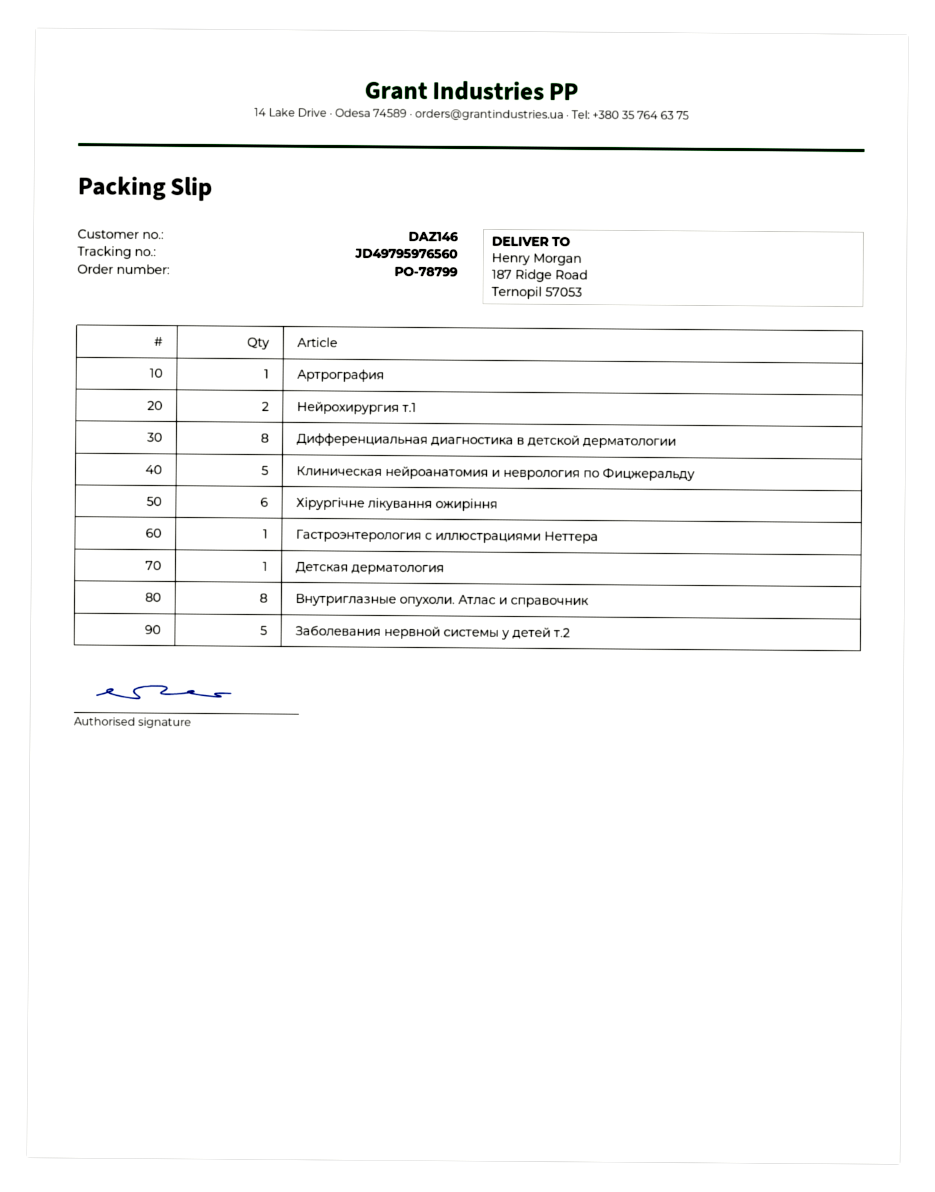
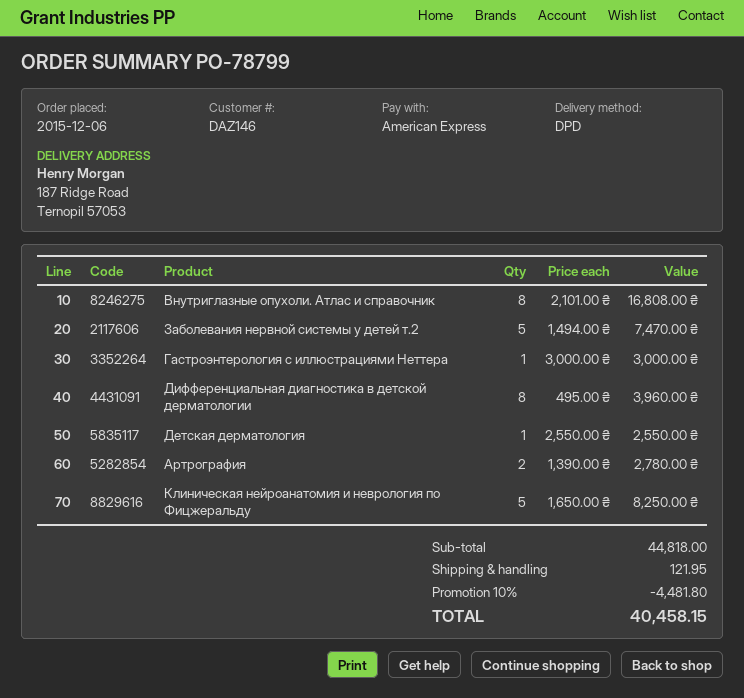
Артрография: 1 -> 2
Нейрохирургия т.1: 2 -> none
Хірургічне лікування ожиріння: 6 -> none

